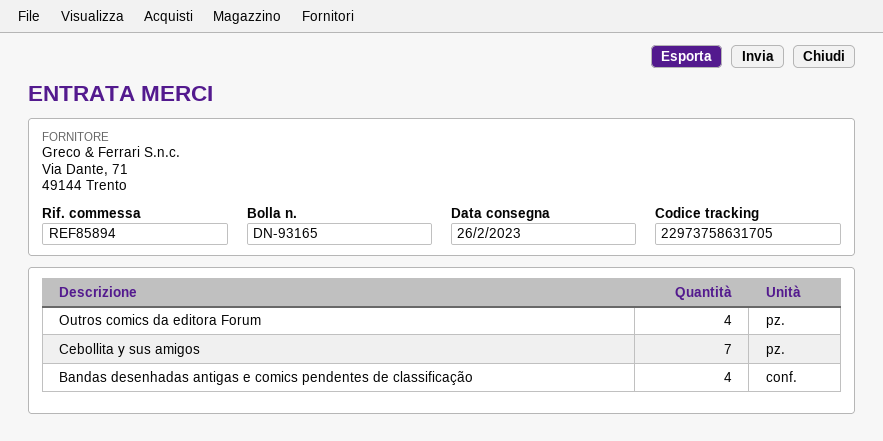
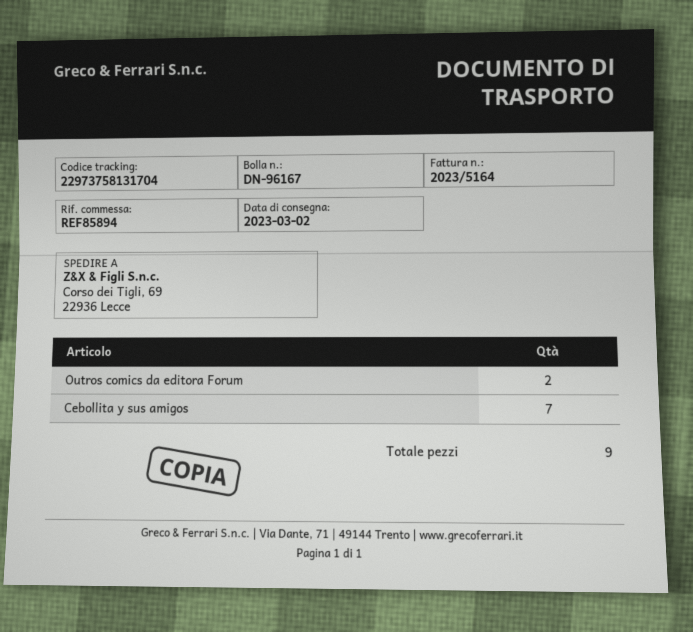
delivery note number: DN-93165 -> DN-96167
delivery date: 2023-02-26 -> 2023-03-02
tracking number: 22973758631705 -> 22973758131704
Outros comics da editora Forum: 4 -> 2
Bandas desenhadas antigas e comics pendentes de classificação: 4 -> none

